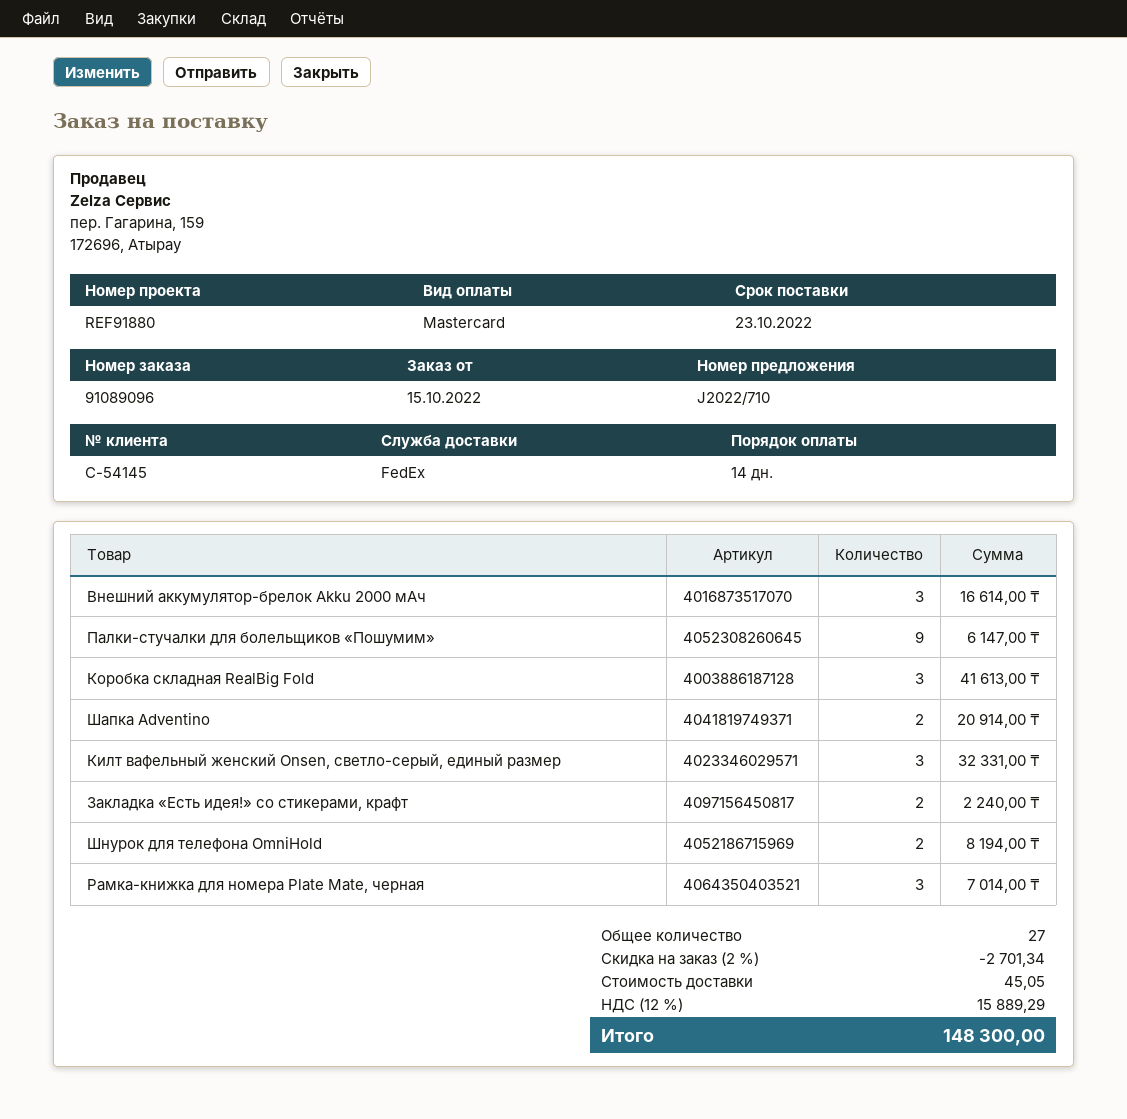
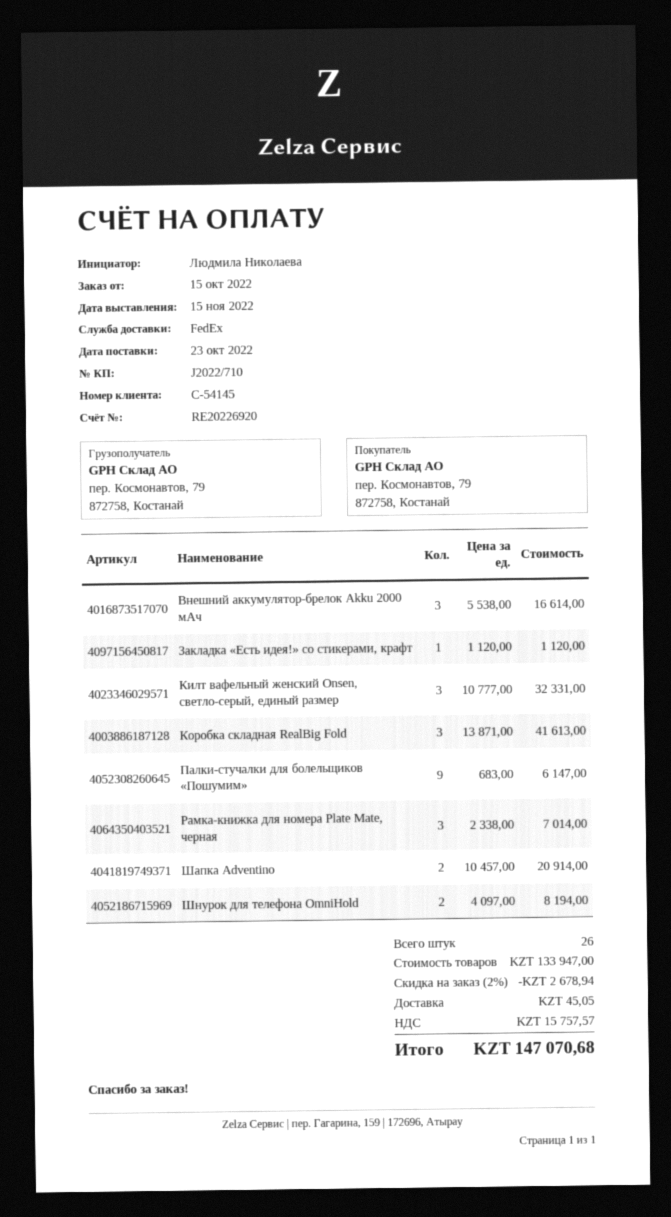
Закладка «Есть идея!» со стикерами, крафт: 2 for 2240.00 -> 1 for 1120.00
total quantity: 27 -> 26
discount: 2% = 2701.34 -> 2% = 2678.94
tax: 15889.29 -> 15757.57
total: 148300.00 -> 147070.68

